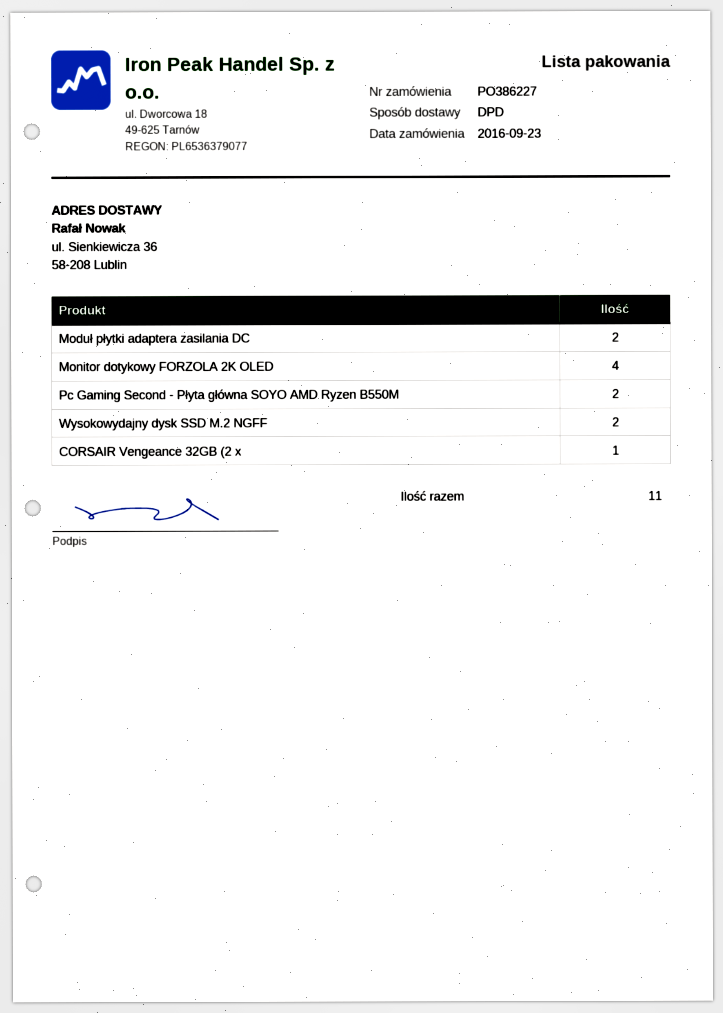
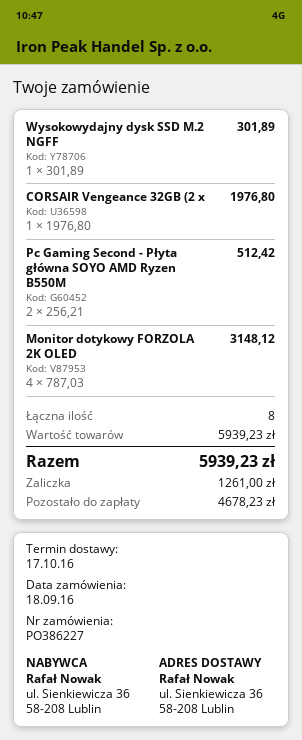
order date: 2016-09-23 -> 2016-09-18
Moduł płytki adaptera zasilania DC: 2 -> none
Wysokowydajny dysk SSD M.2 NGFF: 2 -> 1
total quantity: 11 -> 8

